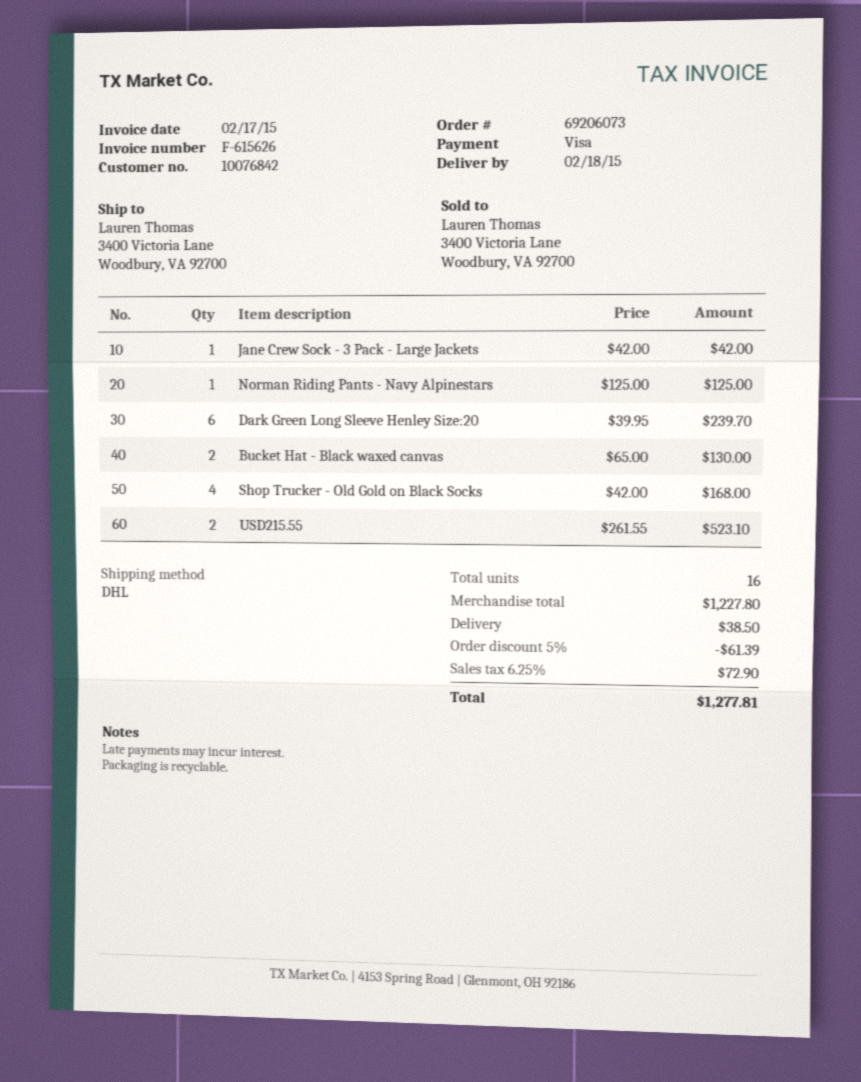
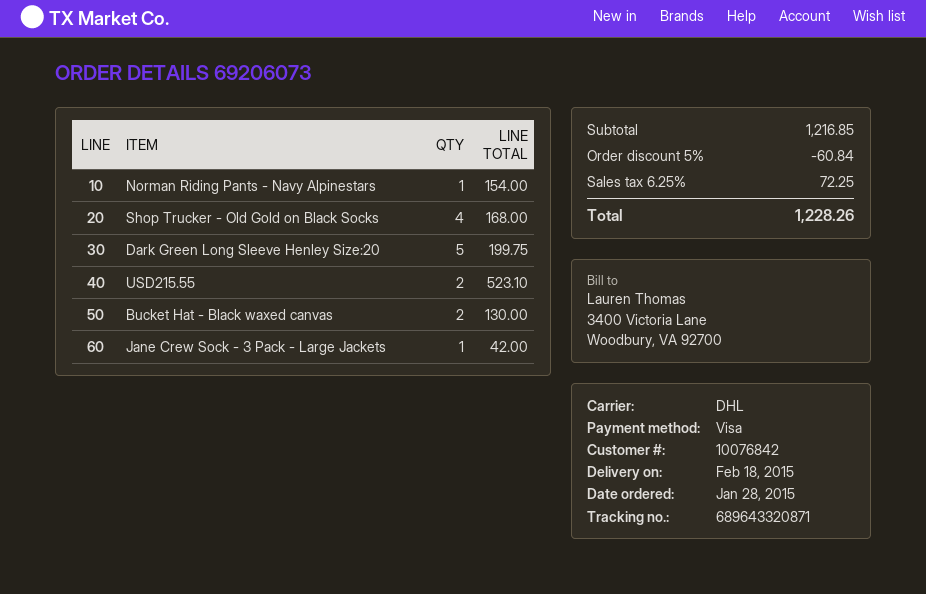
Norman Riding Pants - Navy Alpinestars: 1 for 125.00 -> 1 for 154.00
Dark Green Long Sleeve Henley Size:20: 6 for 239.70 -> 5 for 199.75
subtotal: 1227.80 -> 1216.85
discount: 5% = 61.39 -> 5% = 60.84
shipping: 38.50 -> none
tax: 6.25% = 72.90 -> 6.25% = 72.25
total: 1277.81 -> 1228.26

